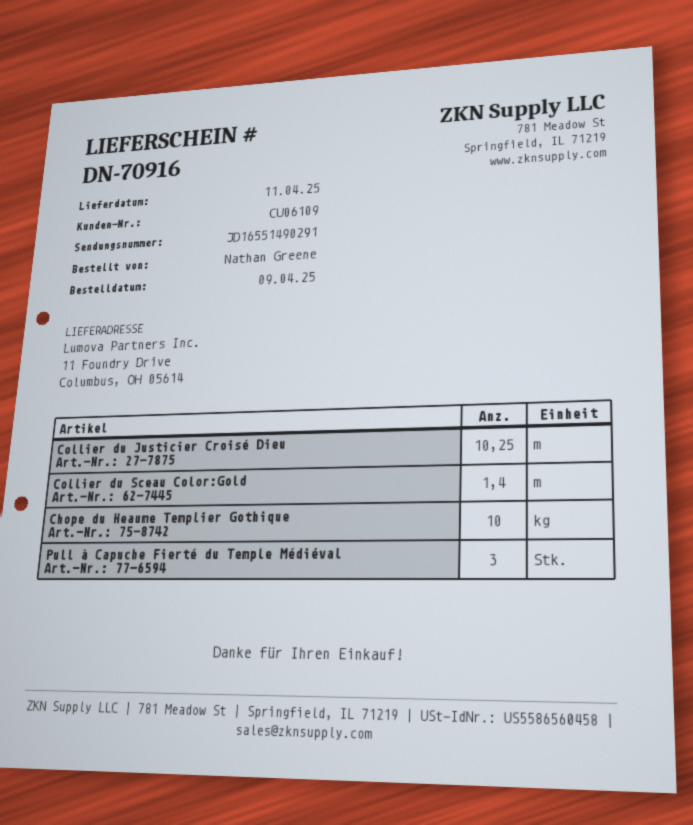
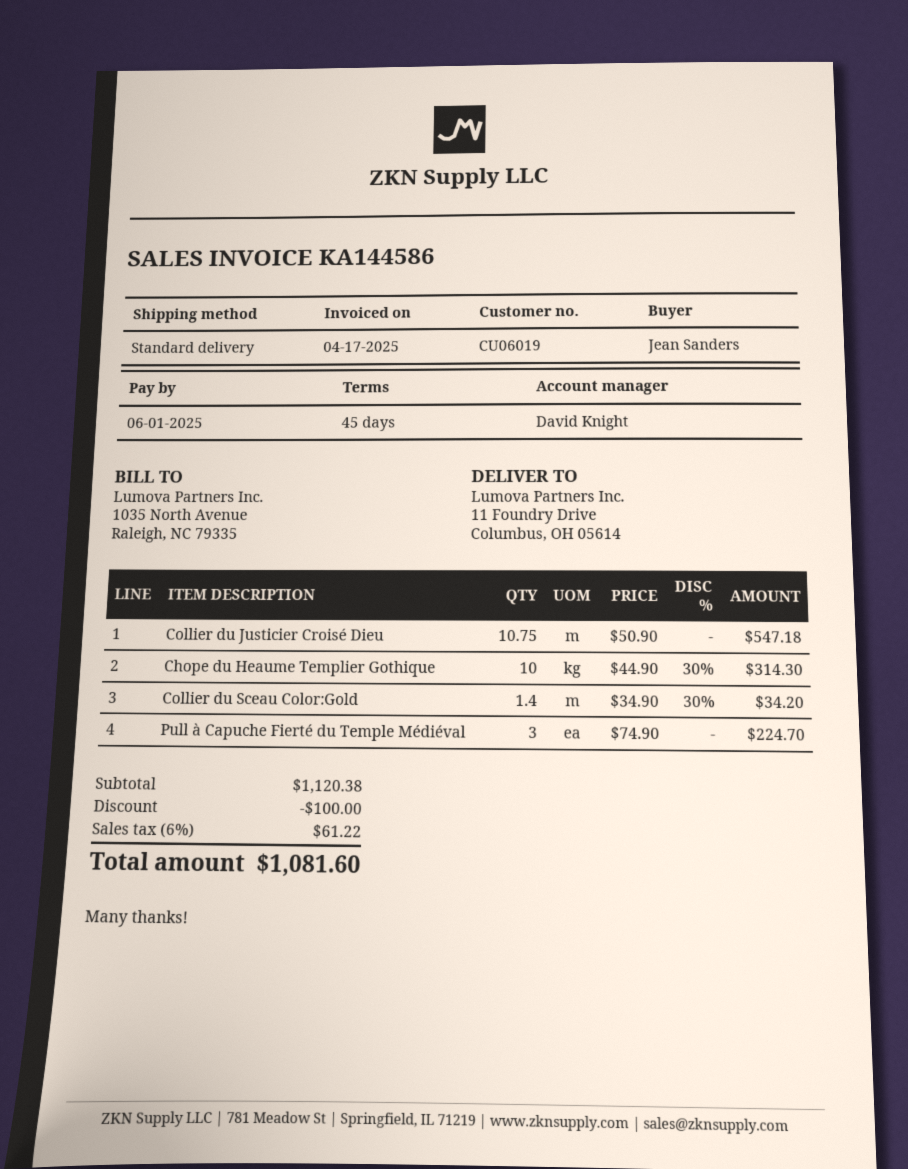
customer number: CU06109 -> CU06019
ordered by: Nathan Greene -> Jean Sanders
Collier du Justicier Croisé Dieu: 10.25 -> 10.75

